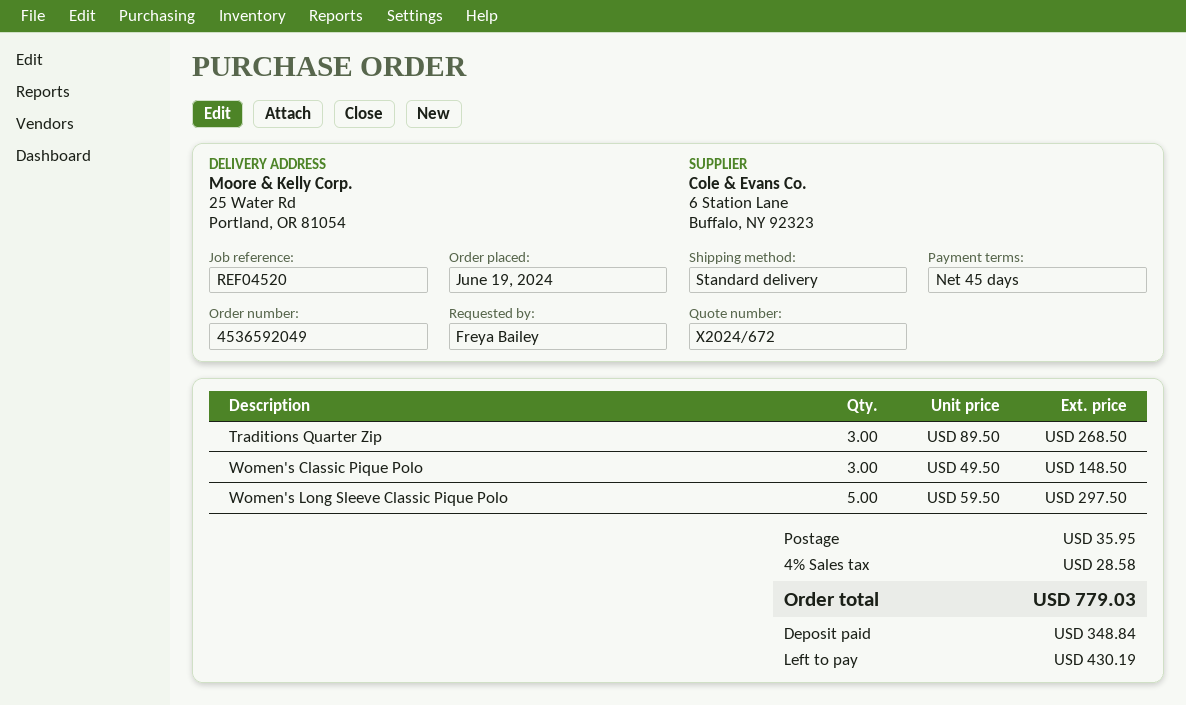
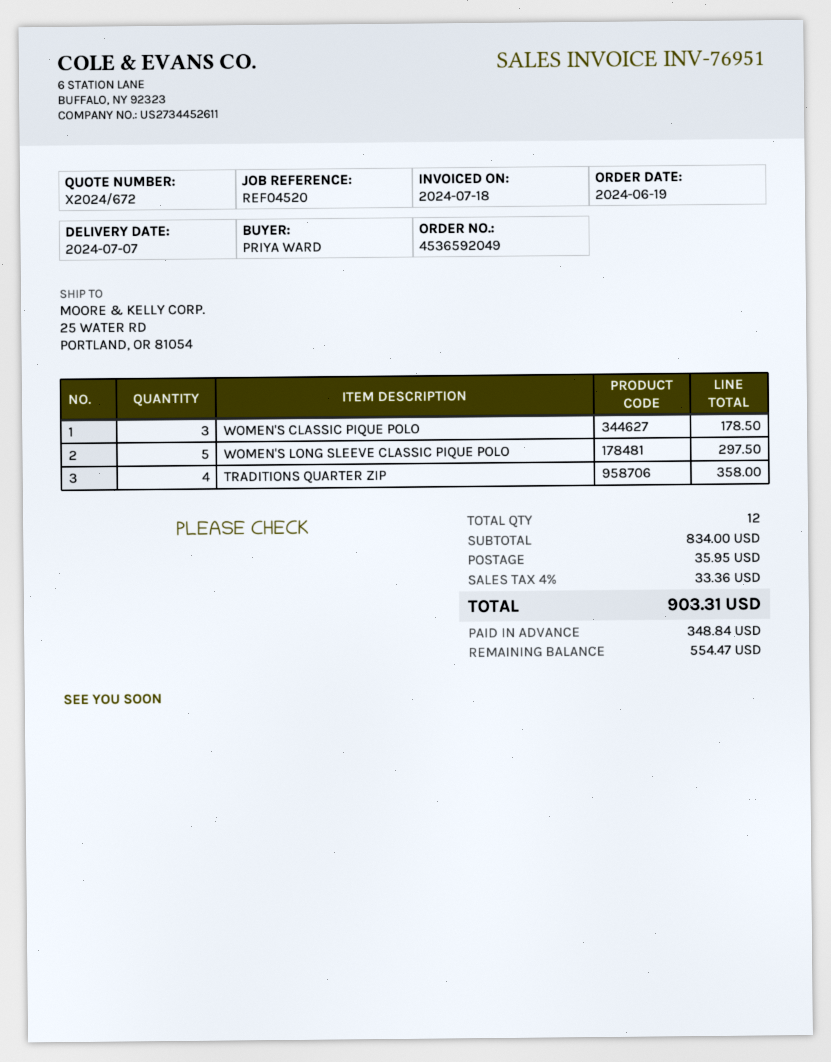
ordered by: Freya Bailey -> PRIYA WARD
Traditions Quarter Zip: 3 for 268.50 -> 4 for 358.00
Women's Classic Pique Polo: 3 for 148.50 -> 3 for 178.50
tax: 4% = 28.58 -> 4% = 33.36
total: 779.03 -> 903.31
balance: 430.19 -> 554.47

